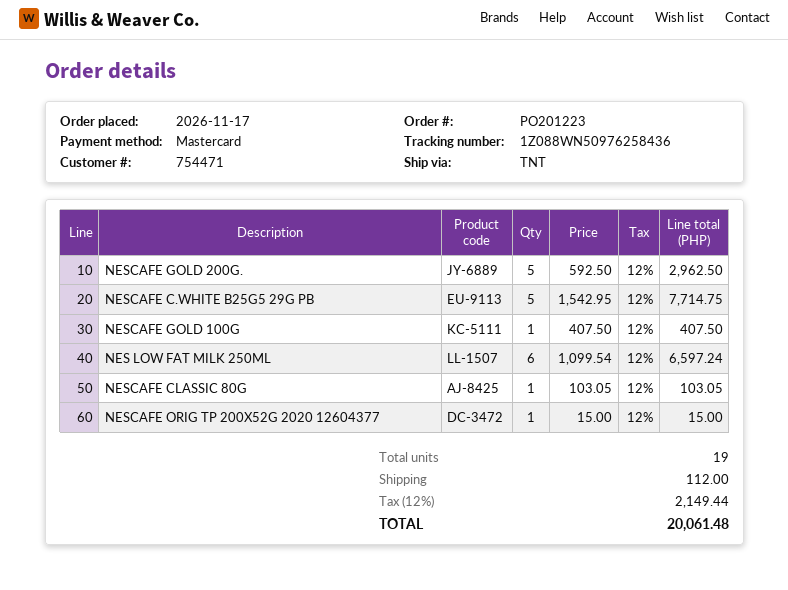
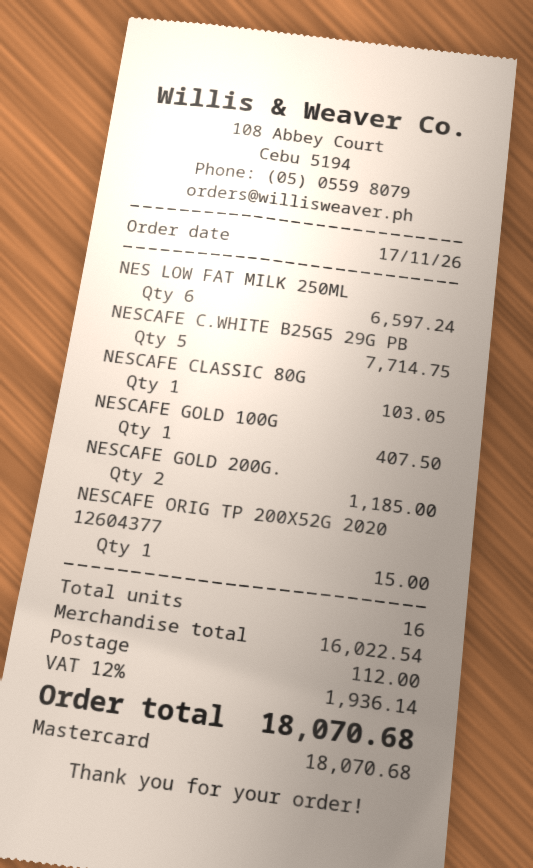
NESCAFE GOLD 200G.: 5 for 2962.50 -> 2 for 1185.00
total quantity: 19 -> 16
tax: 12% = 2149.44 -> 12% = 1936.14
total: 20061.48 -> 18070.68

